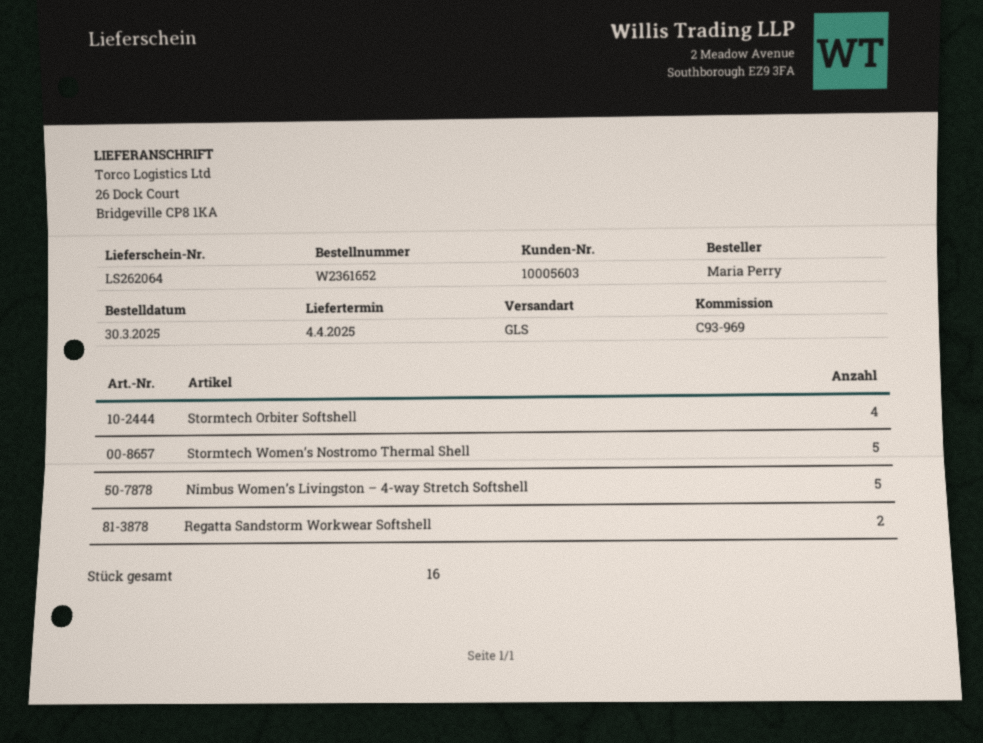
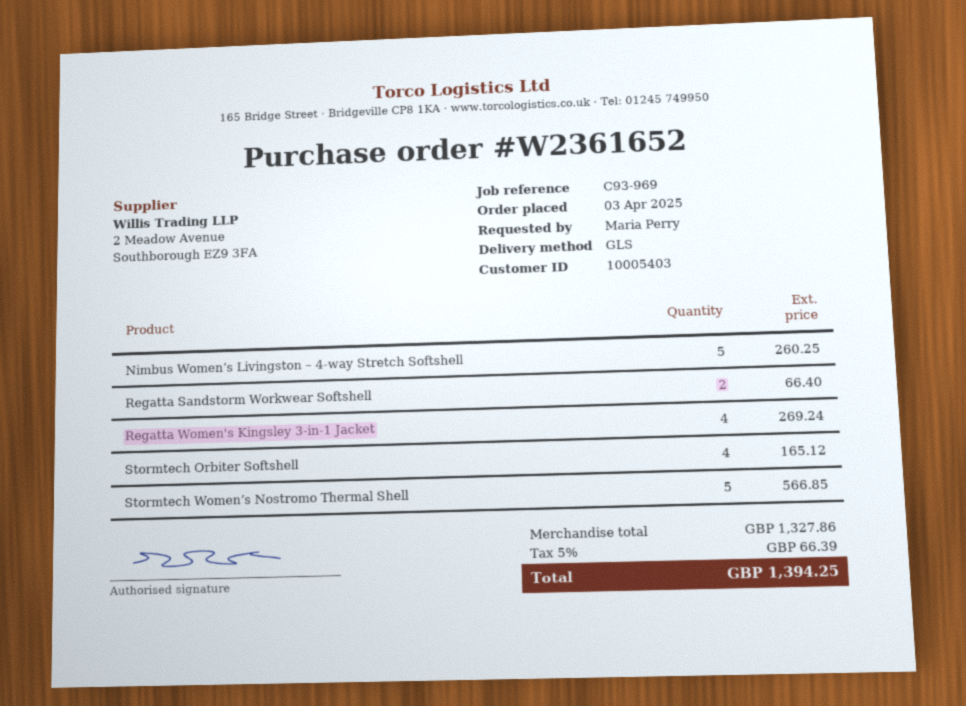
order date: 2025-03-30 -> 2025-04-03
customer number: 10005603 -> 10005403
Regatta Women's Kingsley 3-in-1 Jacket: none -> 4

